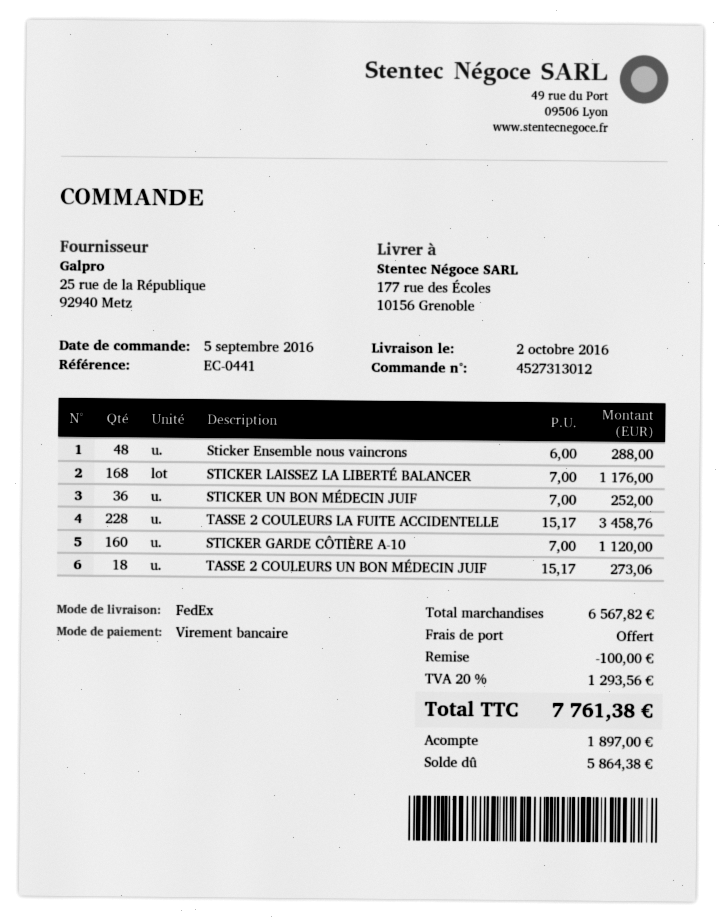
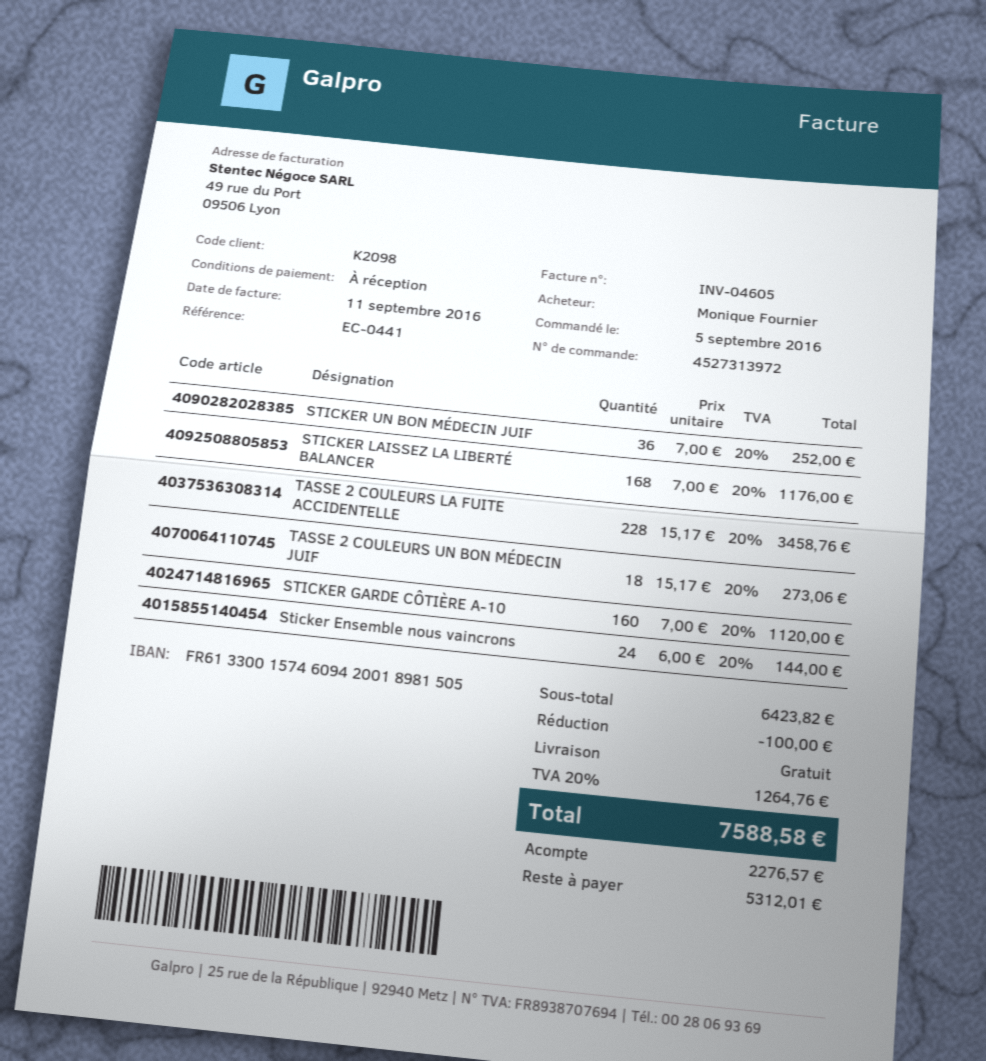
order number: 4527313012 -> 4527313972
Sticker Ensemble nous vaincrons: 48 x 6.00 = 288.00 -> 24 x 6.00 = 144.00
subtotal: 6567.82 -> 6423.82
tax: 20% = 1293.56 -> 20% = 1264.76
total: 7761.38 -> 7588.58
deposit: 1897.00 -> 2276.57
balance: 5864.38 -> 5312.01

